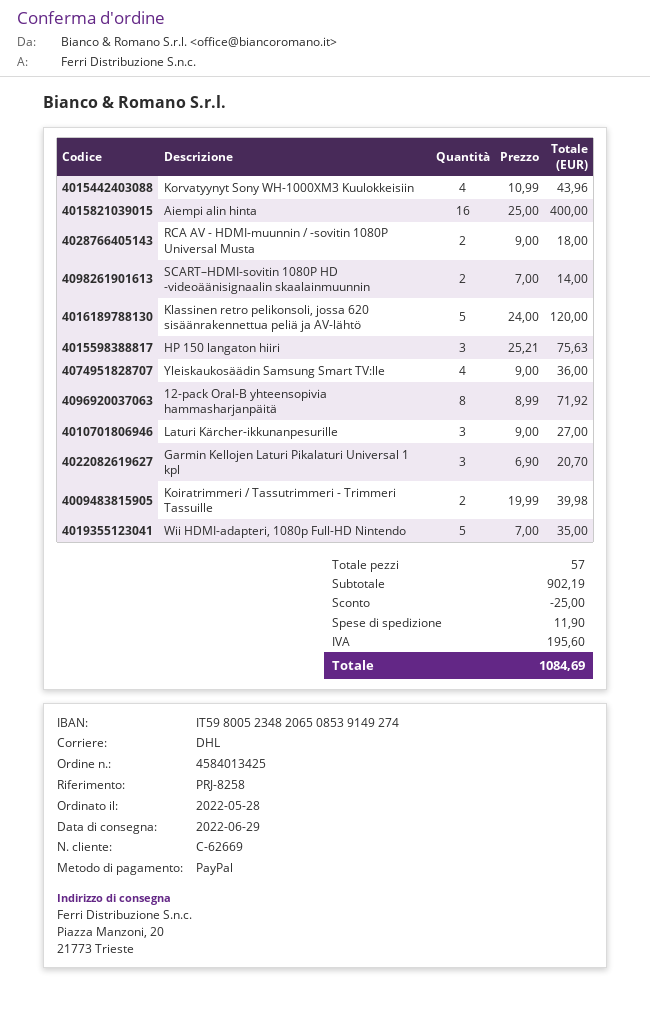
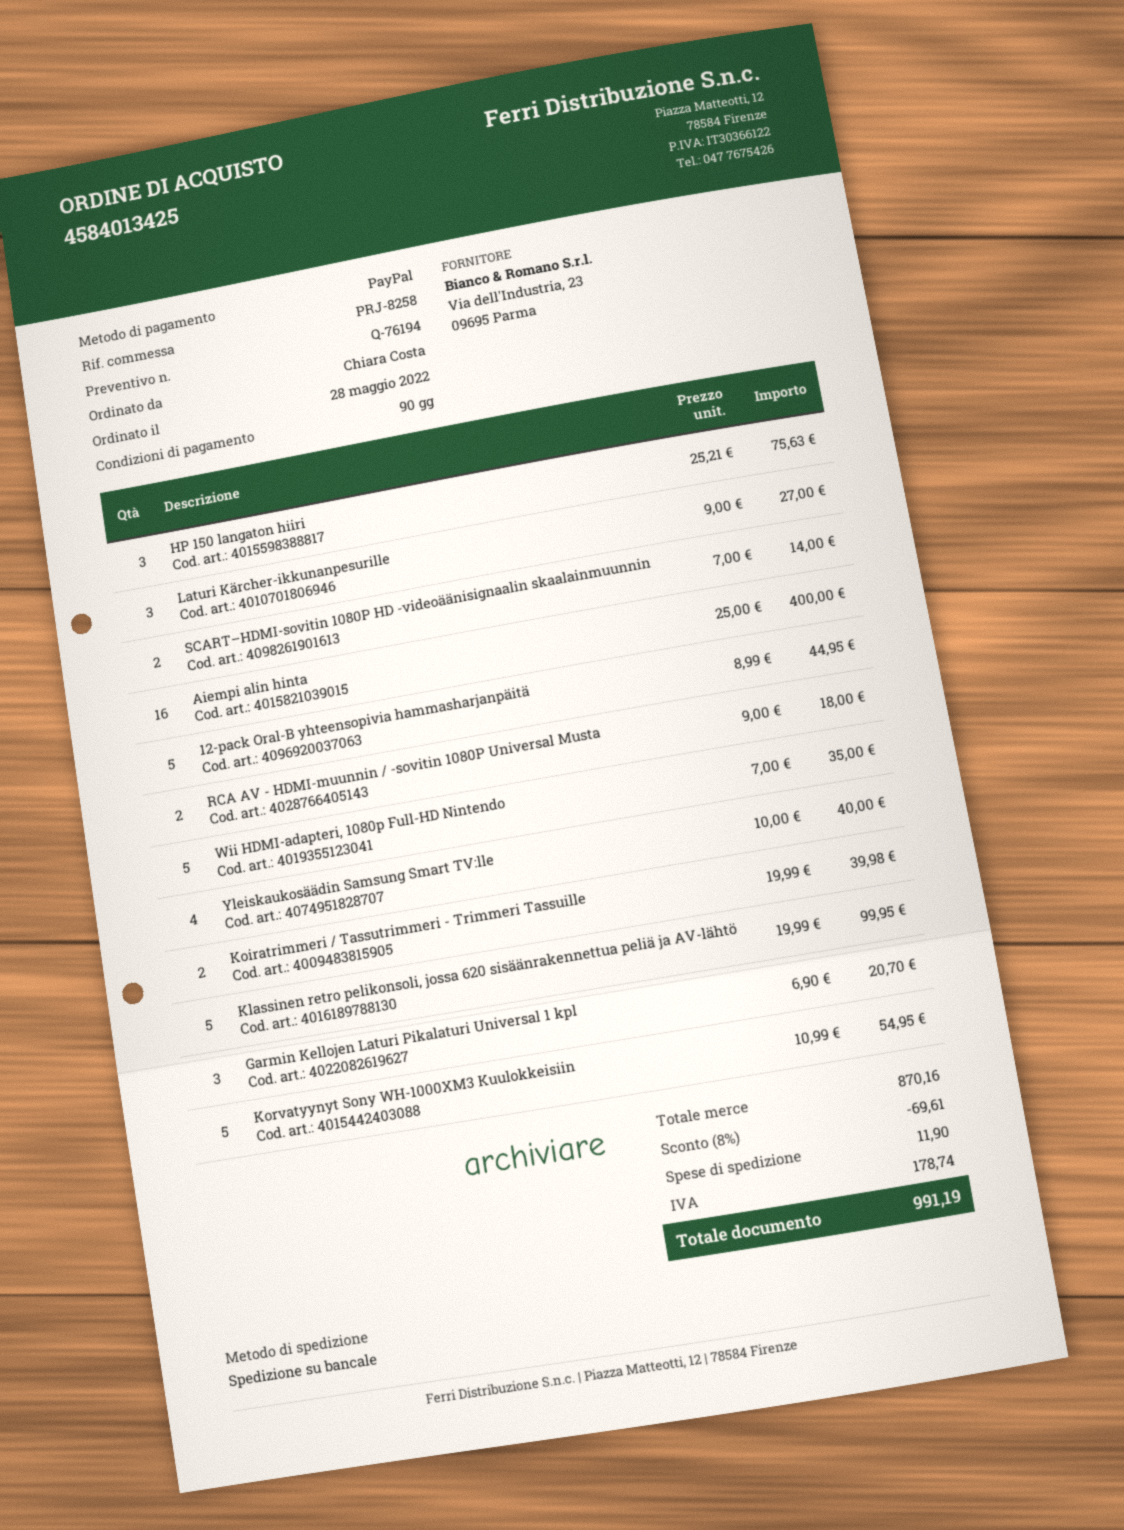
shipping method: DHL -> pallet freight
Korvatyynyt Sony WH-1000XM3 Kuulokkeisiin: 4 x 10.99 = 43.96 -> 5 x 10.99 = 54.95
Klassinen retro pelikonsoli, jossa 620 sisäänrakennettua peliä ja AV-lähtö: 5 x 24.00 = 120.00 -> 5 x 19.99 = 99.95
Yleiskaukosäädin Samsung Smart TV:lle: 4 x 9.00 = 36.00 -> 4 x 10.00 = 40.00
12-pack Oral-B yhteensopivia hammasharjanpäitä: 8 x 8.99 = 71.92 -> 5 x 8.99 = 44.95
subtotal: 902.19 -> 870.16
discount: 25.00 -> 69.61
tax: 195.60 -> 178.74
total: 1084.69 -> 991.19

